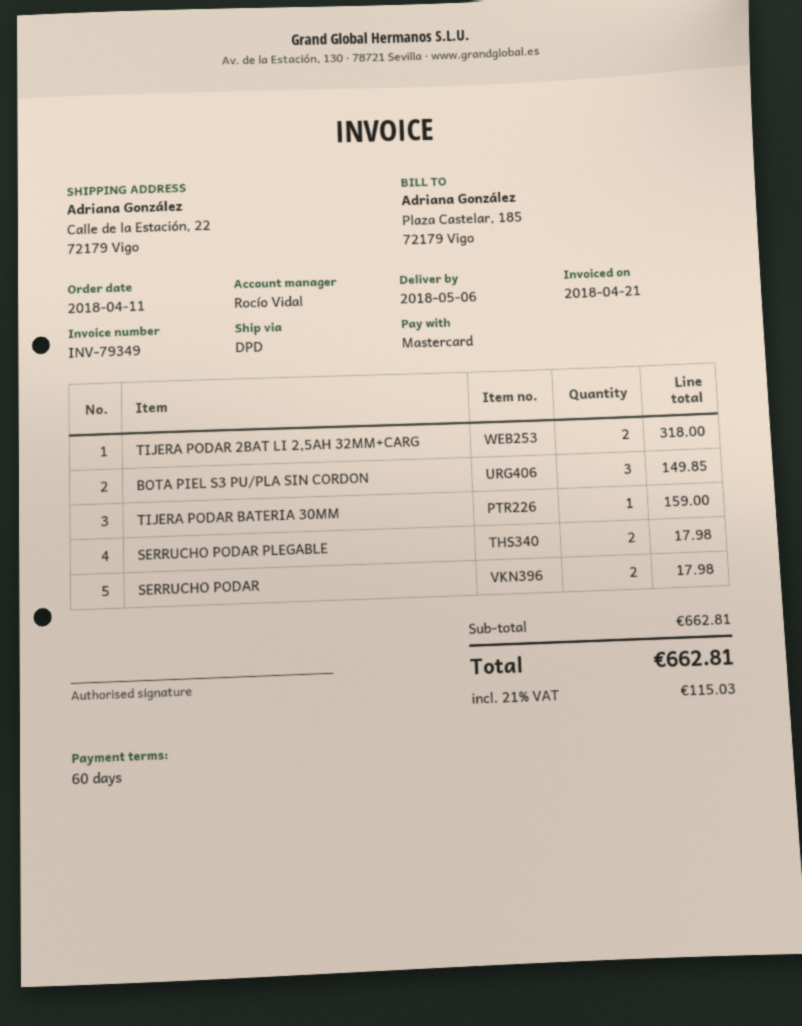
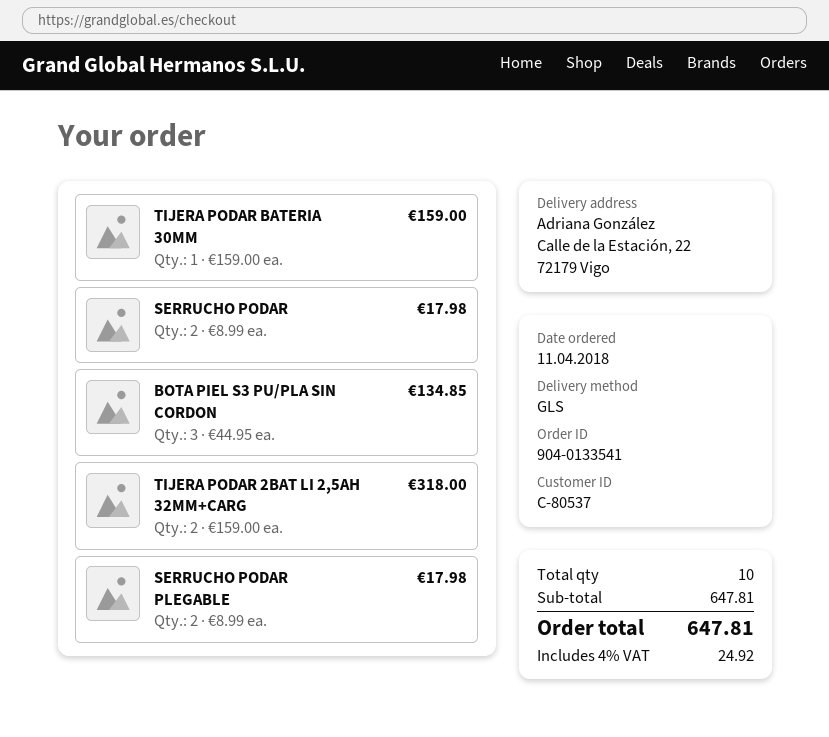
shipping method: DPD -> GLS
BOTA PIEL S3 PU/PLA SIN CORDON: 3 for 149.85 -> 3 for 134.85
subtotal: 662.81 -> 647.81
tax: 21% = 115.03 -> 4% = 24.92
total: 662.81 -> 647.81

